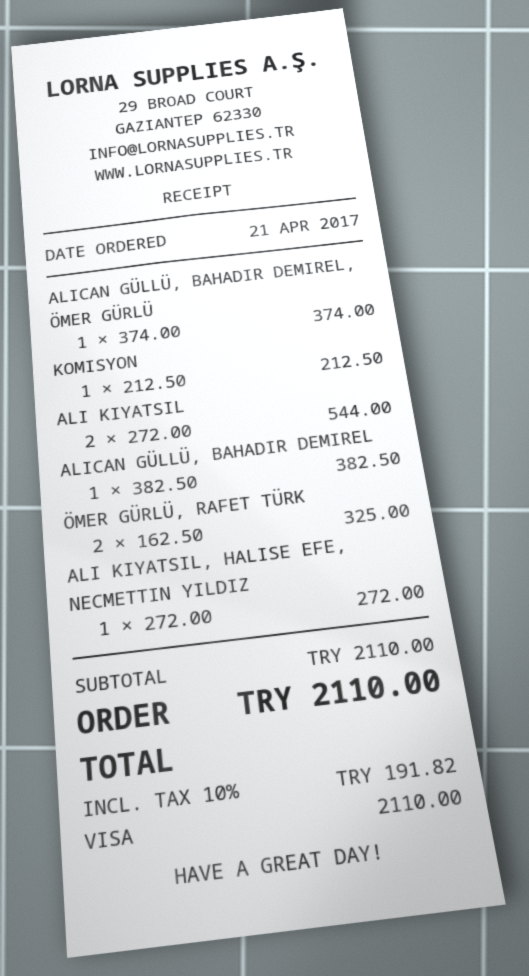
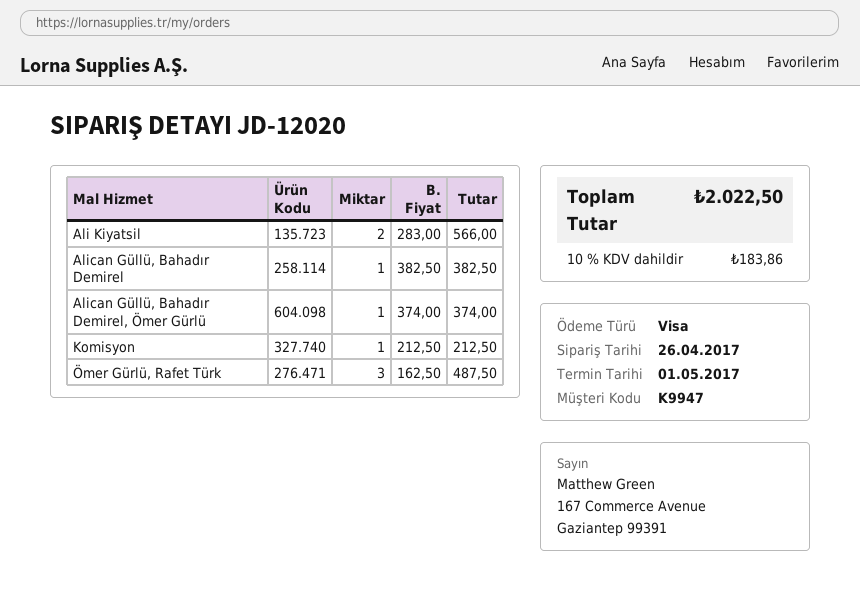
order date: 2017-04-21 -> 2017-04-26
ALI KIYATSIL: 2 x 272.00 = 544.00 -> 2 x 283.00 = 566.00
ÖMER GÜRLÜ, RAFET TÜRK: 2 x 162.50 = 325.00 -> 3 x 162.50 = 487.50
ALI KIYATSIL, HALISE EFE, NECMETTIN YILDIZ: 1 x 272.00 = 272.00 -> none
tax: 10% = 191.82 -> 10% = 183.86
total: 2110.00 -> 2022.50

